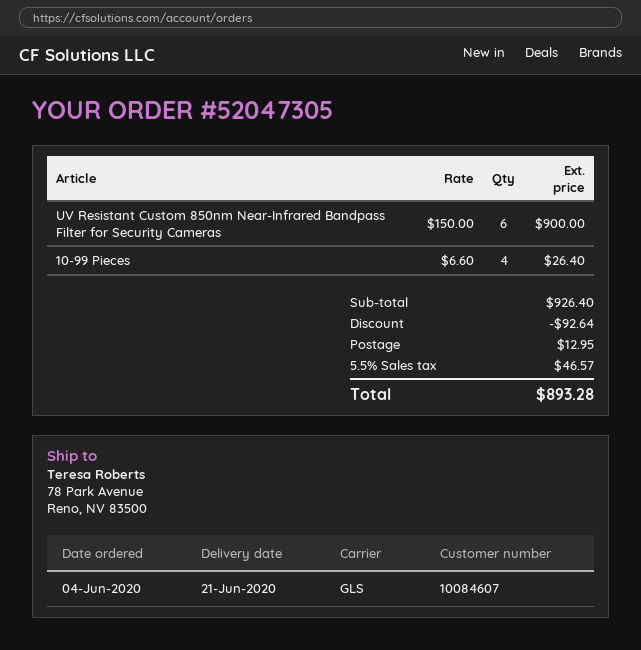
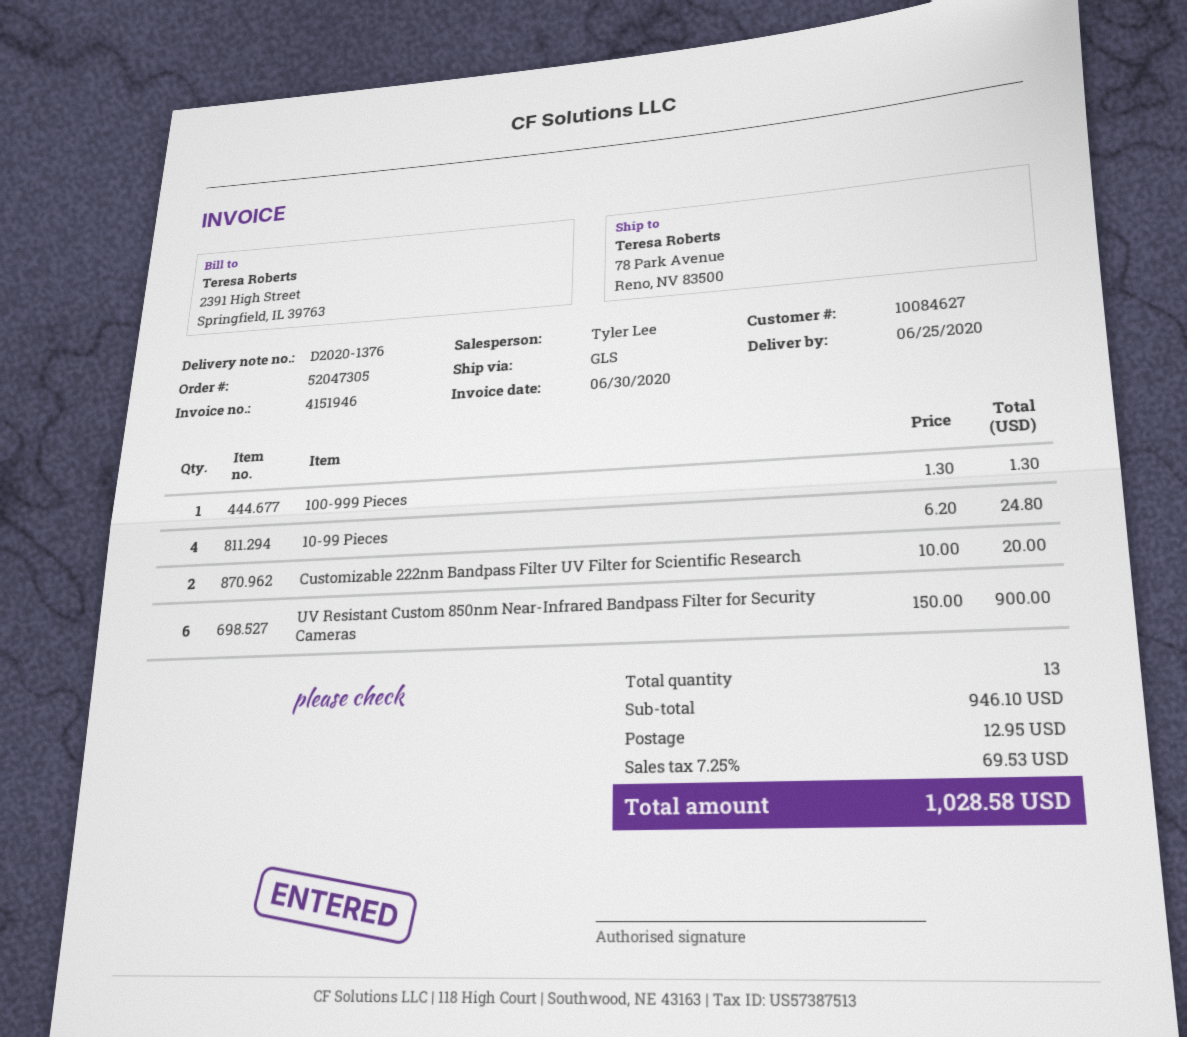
delivery date: 2020-06-21 -> 2020-06-25
customer number: 10084607 -> 10084627
10-99 Pieces: 4 x 6.60 = 26.40 -> 4 x 6.20 = 24.80
100-999 Pieces: none -> 1 x 1.30 = 1.30
Customizable 222nm Bandpass Filter UV Filter for Scientific Research: none -> 2 x 10.00 = 20.00
subtotal: 926.40 -> 946.10
discount: 92.64 -> none
tax: 5.5% = 46.57 -> 7.25% = 69.53
total: 893.28 -> 1028.58

